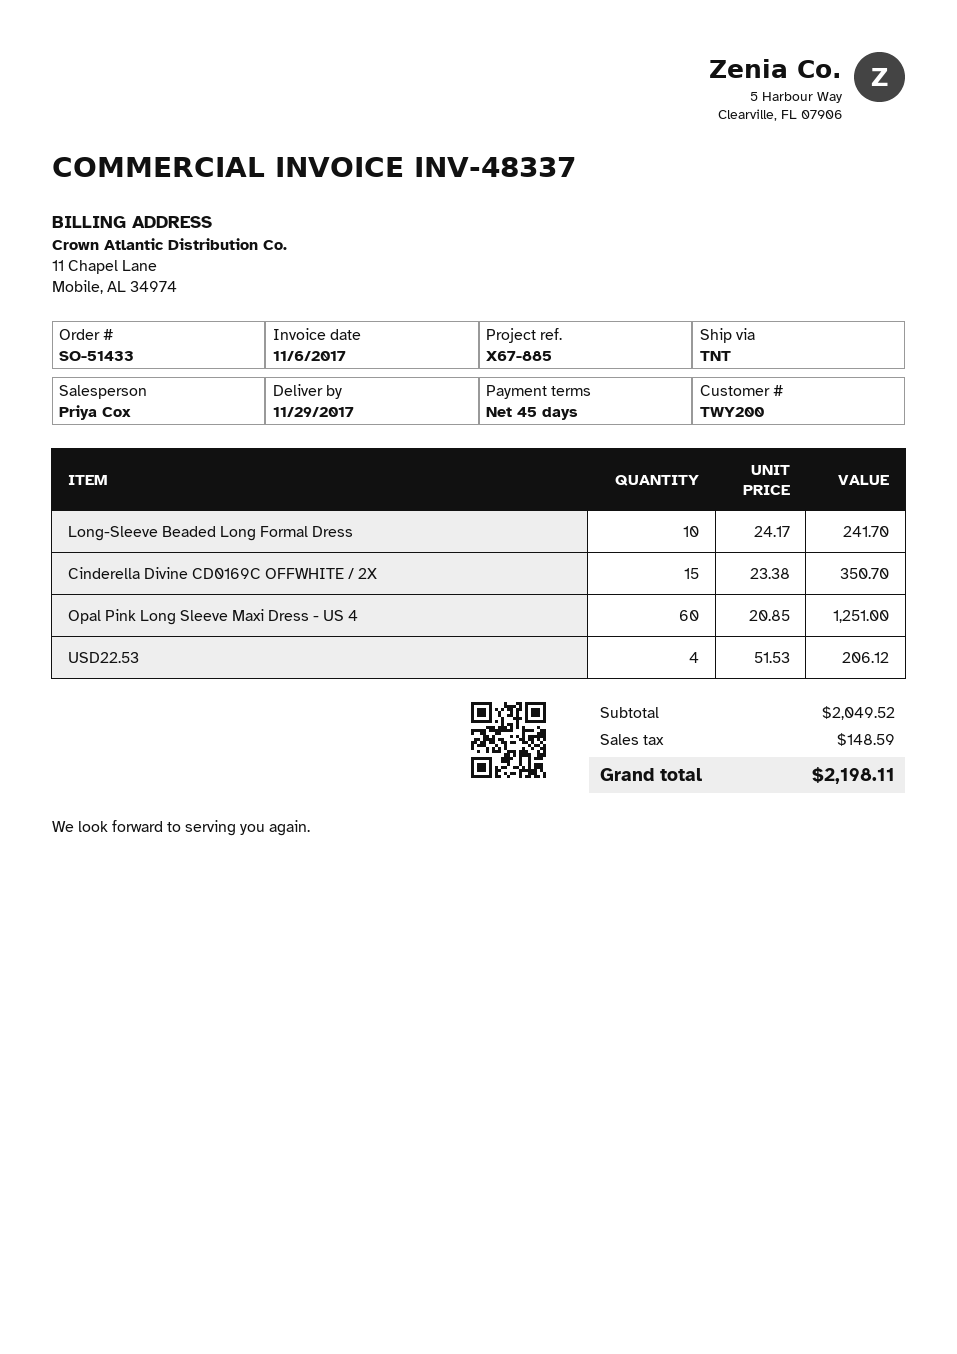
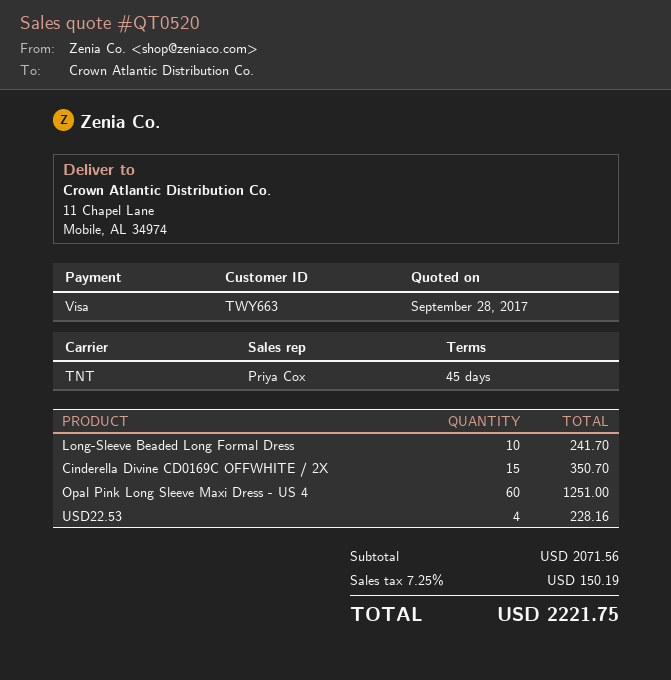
customer number: TWY200 -> TWY663
USD22.53: 4 for 206.12 -> 4 for 228.16
subtotal: 2049.52 -> 2071.56
tax: 148.59 -> 150.19
total: 2198.11 -> 2221.75

